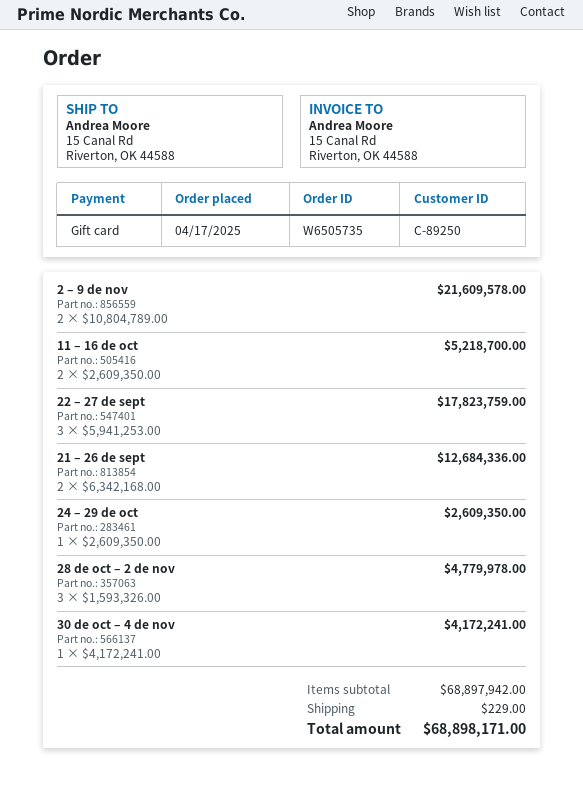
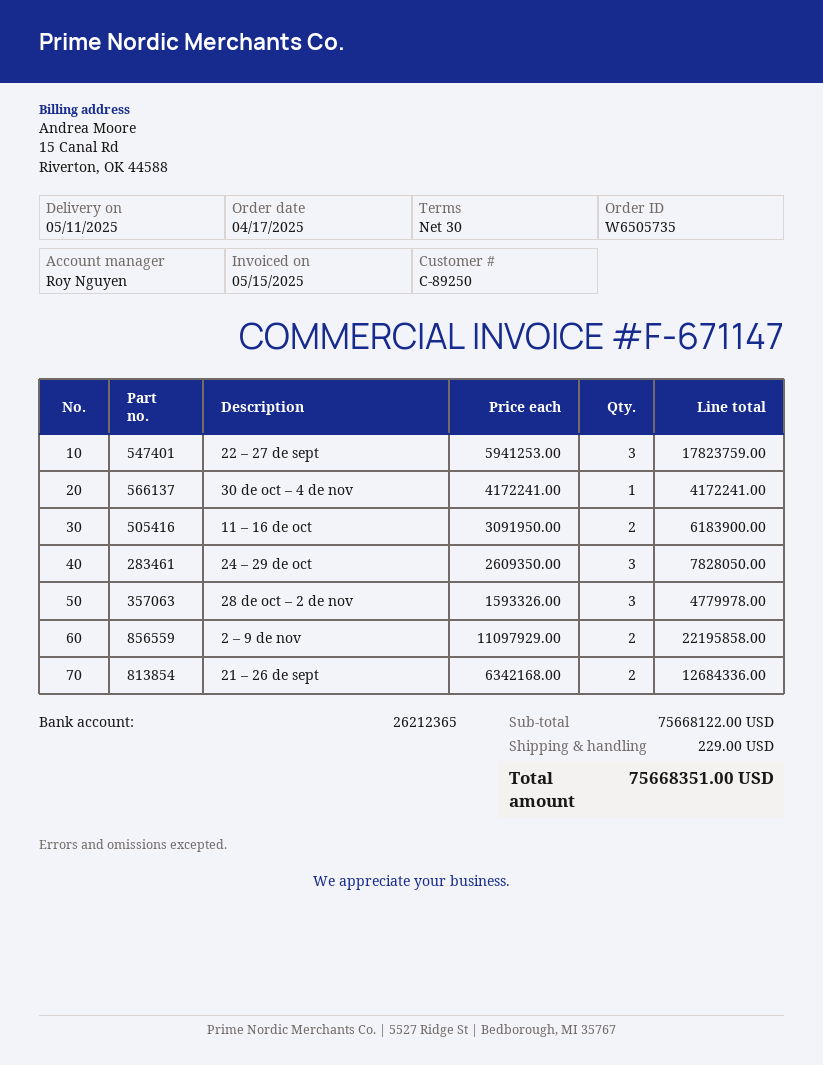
2 – 9 de nov: 2 x 10804789.00 = 21609578.00 -> 2 x 11097929.00 = 22195858.00
11 – 16 de oct: 2 x 2609350.00 = 5218700.00 -> 2 x 3091950.00 = 6183900.00
24 – 29 de oct: 1 x 2609350.00 = 2609350.00 -> 3 x 2609350.00 = 7828050.00
subtotal: 68897942.00 -> 75668122.00
total: 68898171.00 -> 75668351.00

